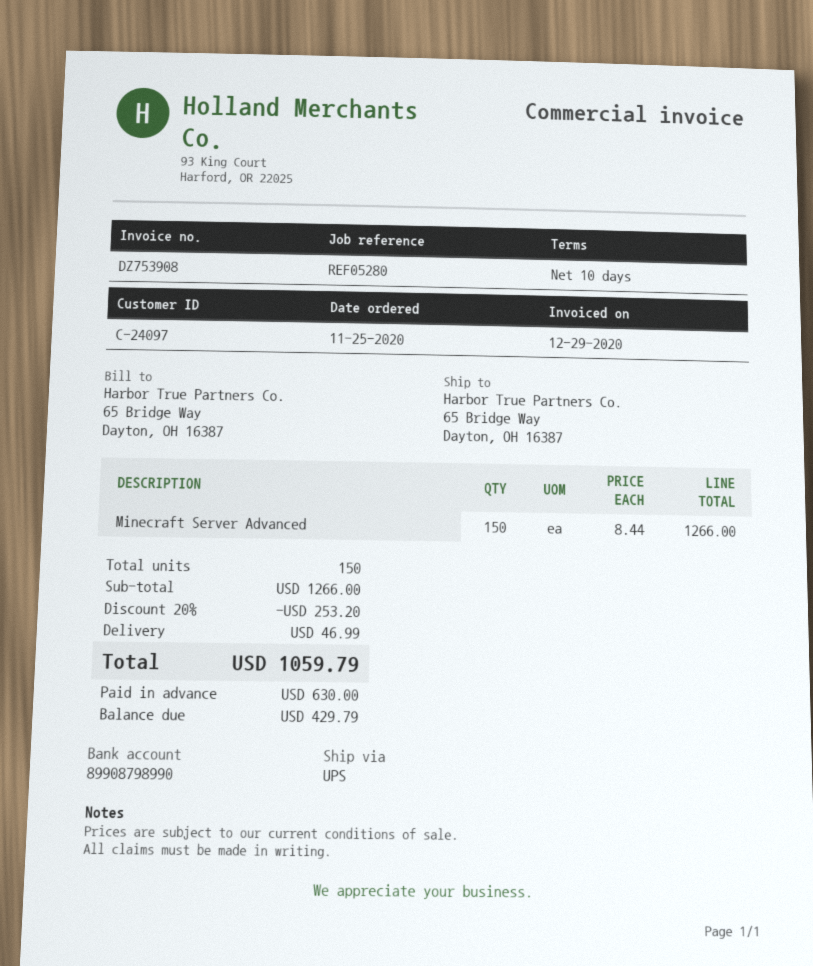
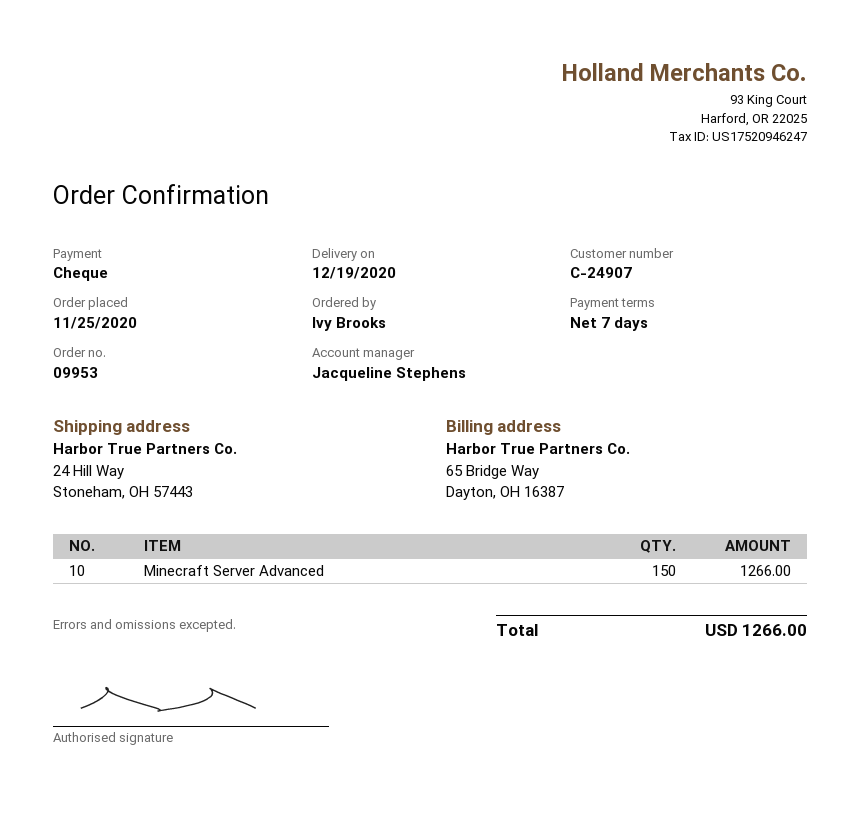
payment terms: 10 days -> 7 days
customer number: C-24097 -> C-24907
ship to: 65 Bridge Way, Dayton, OH 16387 -> 24 Hill Way, Stoneham, OH 57443
discount: 20% = 253.20 -> none
shipping: 46.99 -> none
total: 1059.79 -> 1266.00

